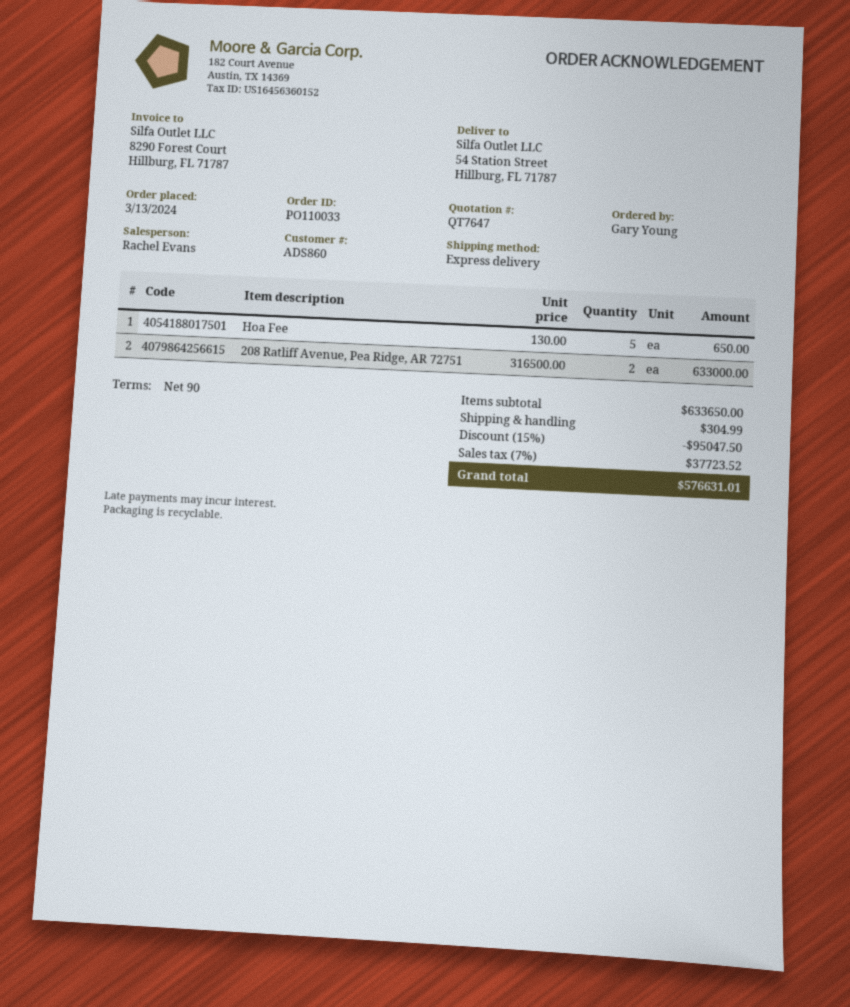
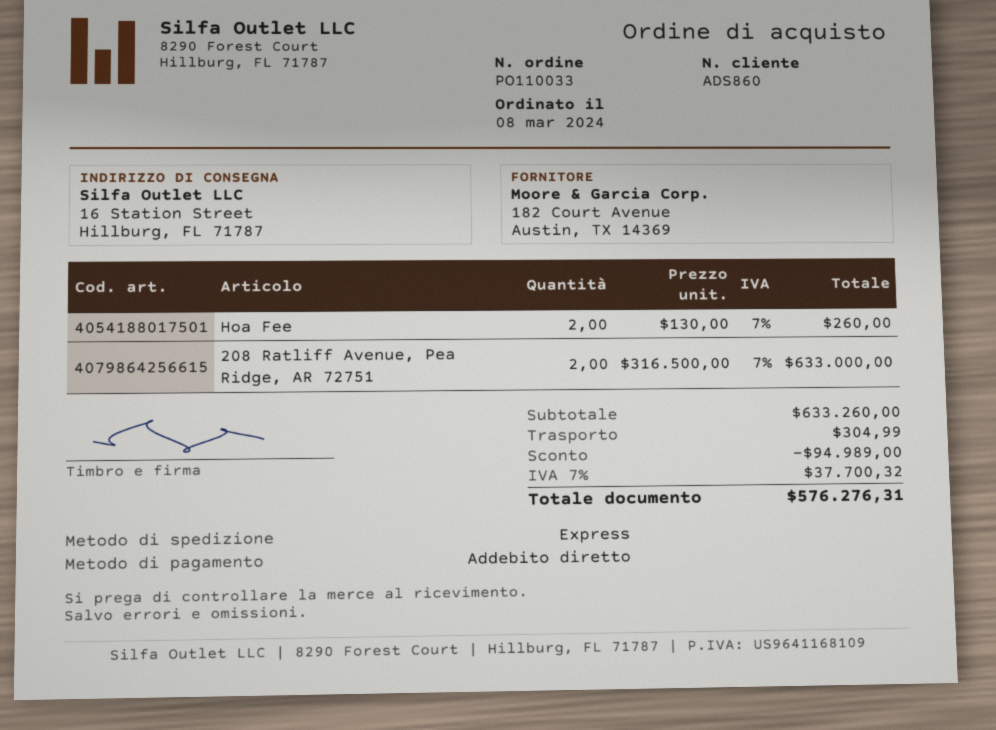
order date: 2024-03-13 -> 2024-03-08
ship to: 54 Station Street, Hillburg, FL 71787 -> 16 Station Street, Hillburg, FL 71787
Hoa Fee: 5 x 130.00 = 650.00 -> 2 x 130.00 = 260.00
subtotal: 633650.00 -> 633260.00
discount: 95047.50 -> 94989.00
tax: 7% = 37723.52 -> 7% = 37700.32
total: 576631.01 -> 576276.31

